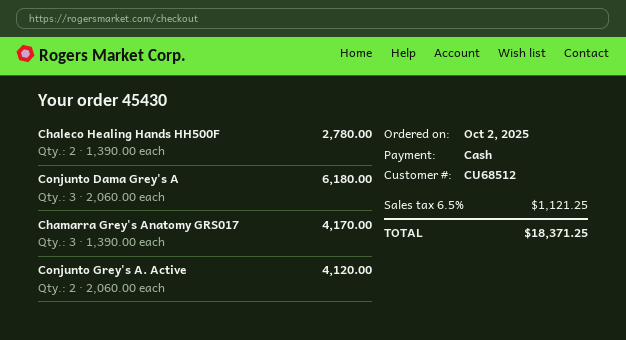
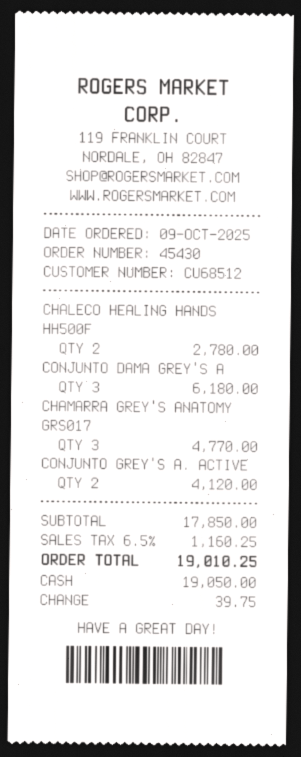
order date: 2025-10-02 -> 2025-10-09
Chamarra Grey's Anatomy GRS017: 3 for 4170.00 -> 3 for 4770.00
tax: 6.5% = 1121.25 -> 6.5% = 1160.25
total: 18371.25 -> 19010.25

